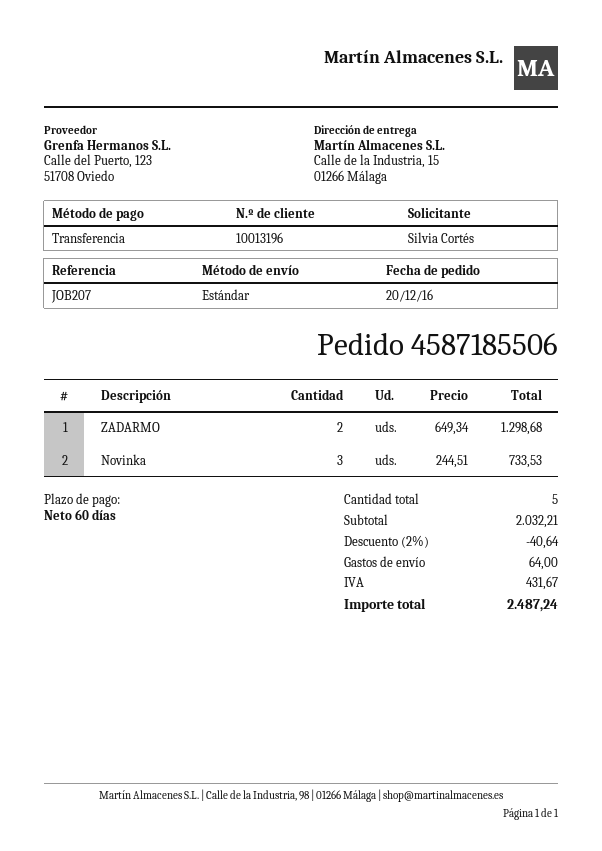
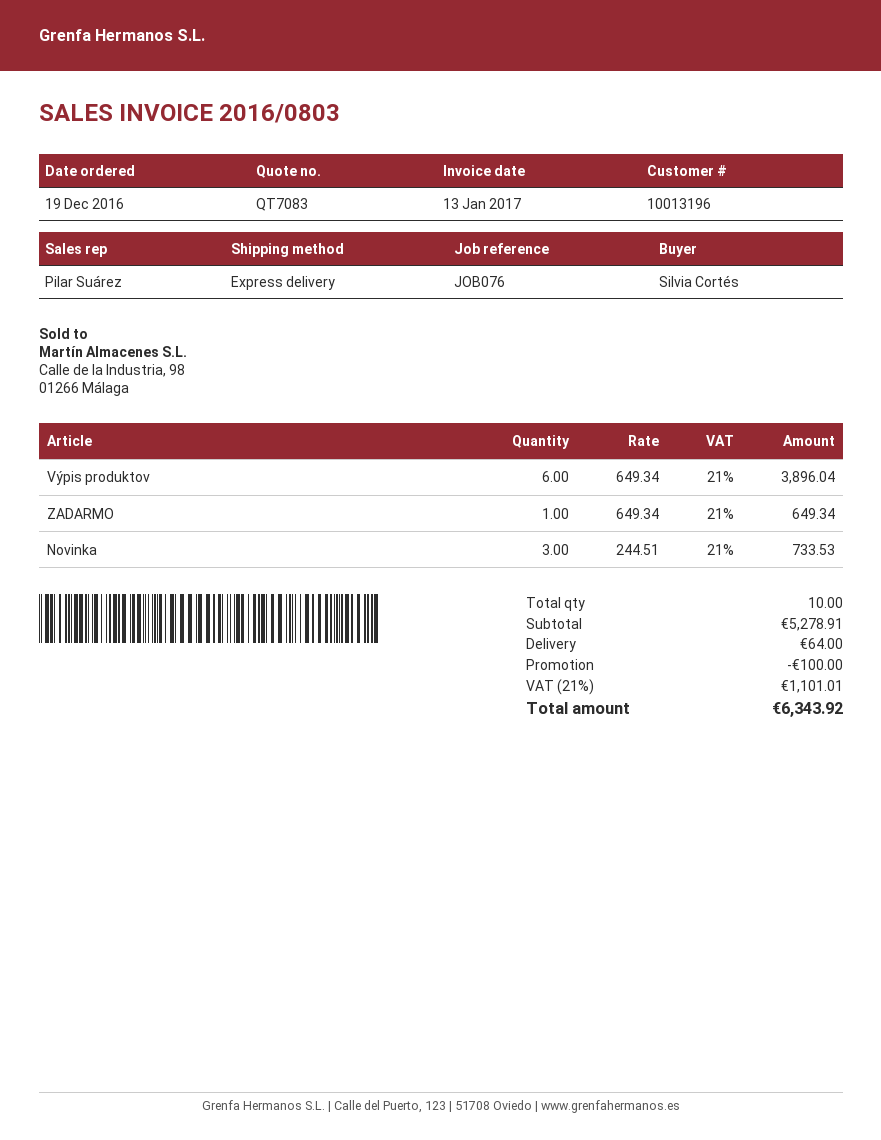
order date: 2016-12-20 -> 2016-12-19
reference: JOB207 -> JOB076
shipping method: standard -> express
ZADARMO: 2 x 649.34 = 1298.68 -> 1 x 649.34 = 649.34
Výpis produktov: none -> 6 x 649.34 = 3896.04
total quantity: 5 -> 10
subtotal: 2032.21 -> 5278.91
discount: 40.64 -> 100.00
tax: 431.67 -> 1101.01
total: 2487.24 -> 6343.92

